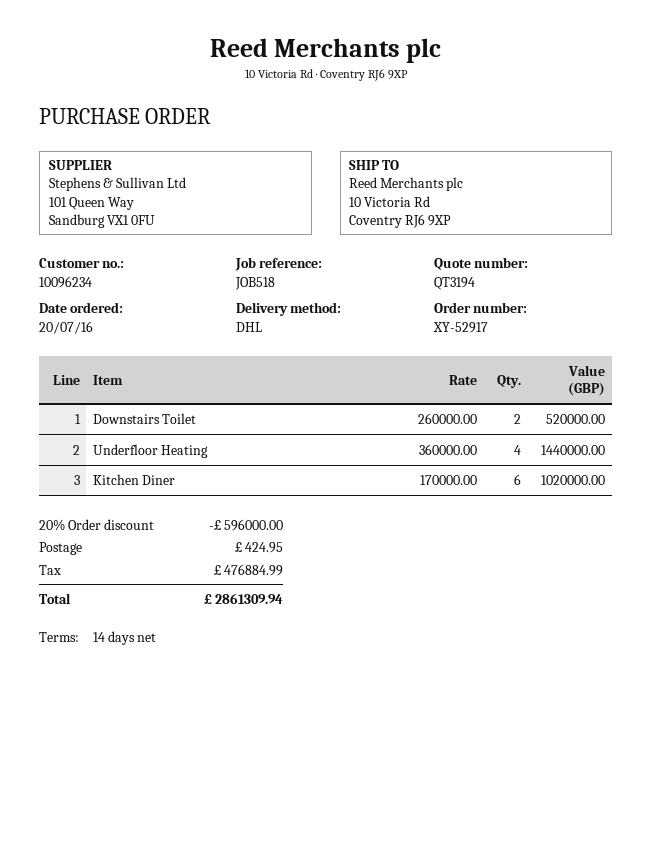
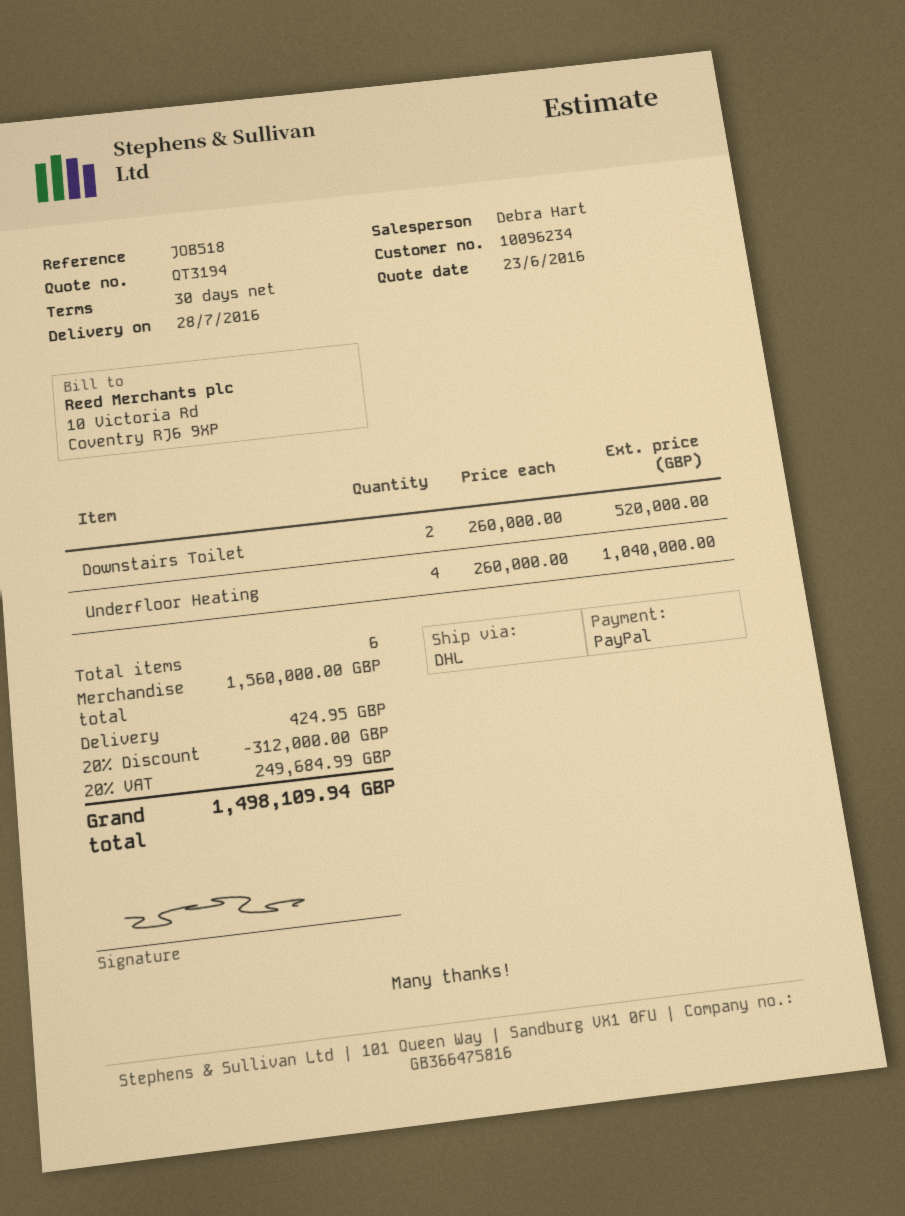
payment terms: 14 days -> 30 days
Underfloor Heating: 4 x 360000.00 = 1440000.00 -> 4 x 260000.00 = 1040000.00
Kitchen Diner: 6 x 170000.00 = 1020000.00 -> none
discount: 20% = 596000.00 -> 20% = 312000.00
tax: 476884.99 -> 249684.99
total: 2861309.94 -> 1498109.94

